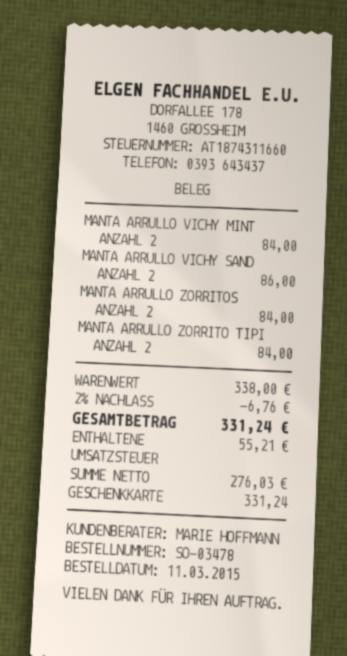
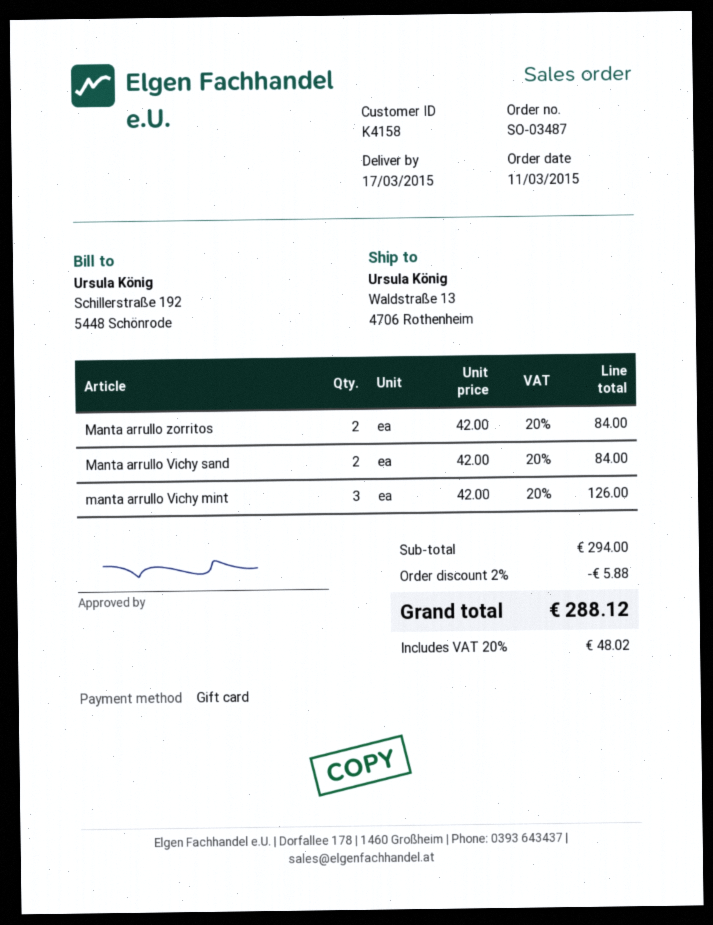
order number: SO-03478 -> SO-03487
MANTA ARRULLO VICHY MINT: 2 for 84.00 -> 3 for 126.00
MANTA ARRULLO VICHY SAND: 2 for 86.00 -> 2 for 84.00
MANTA ARRULLO ZORRITO TIPI: 2 for 84.00 -> none
subtotal: 338.00 -> 294.00
discount: 2% = 6.76 -> 2% = 5.88
tax: 55.21 -> 48.02
total: 331.24 -> 288.12

